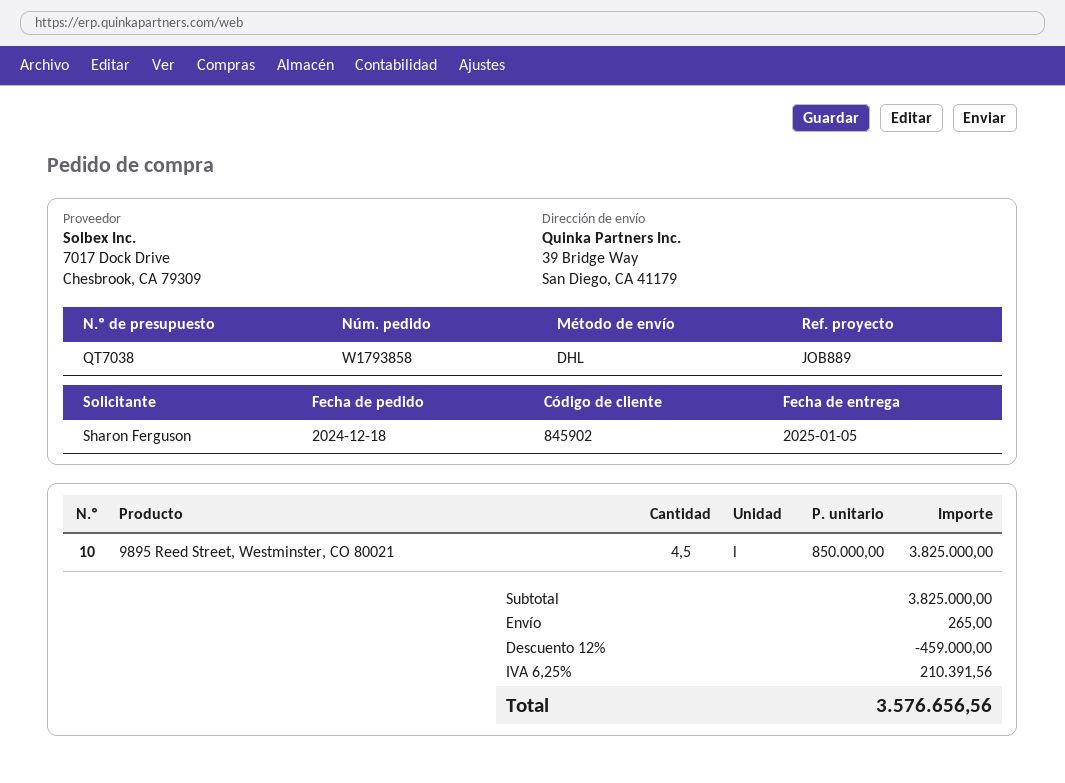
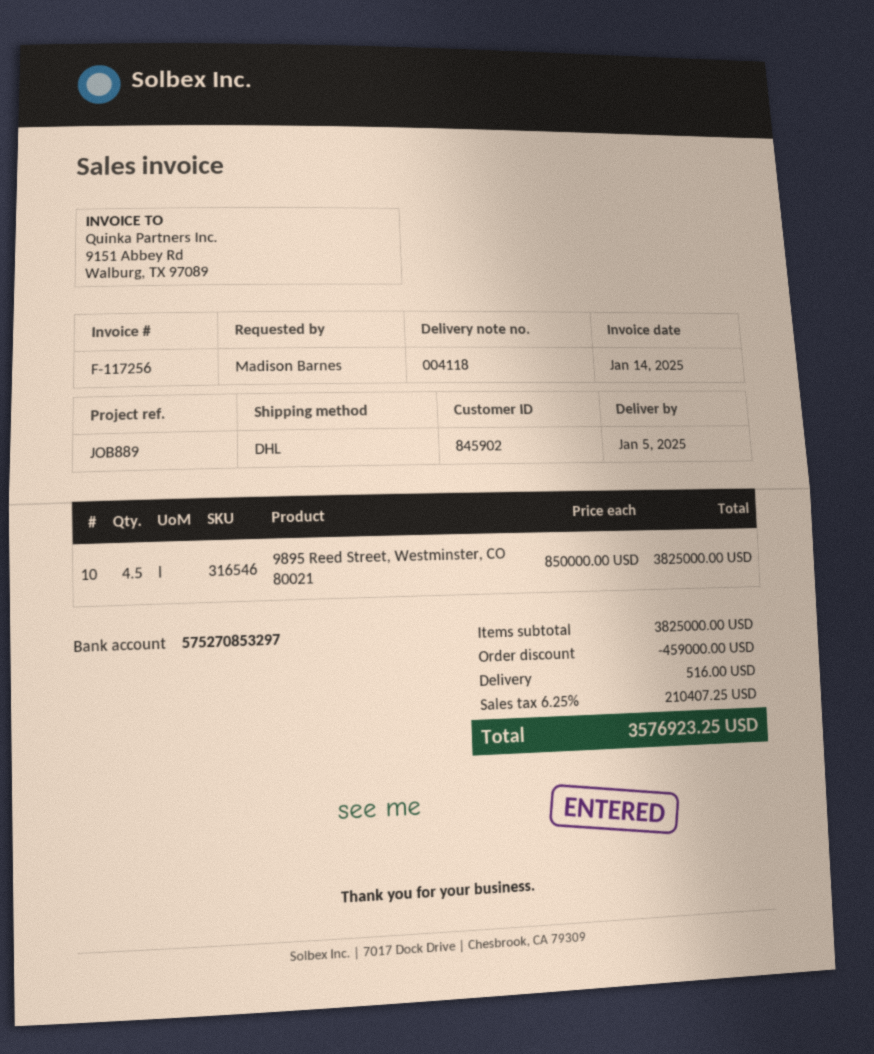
ordered by: Sharon Ferguson -> Madison Barnes
shipping: 265.00 -> 516.00
tax: 6.25% = 210391.56 -> 6.25% = 210407.25
total: 3576656.56 -> 3576923.25

